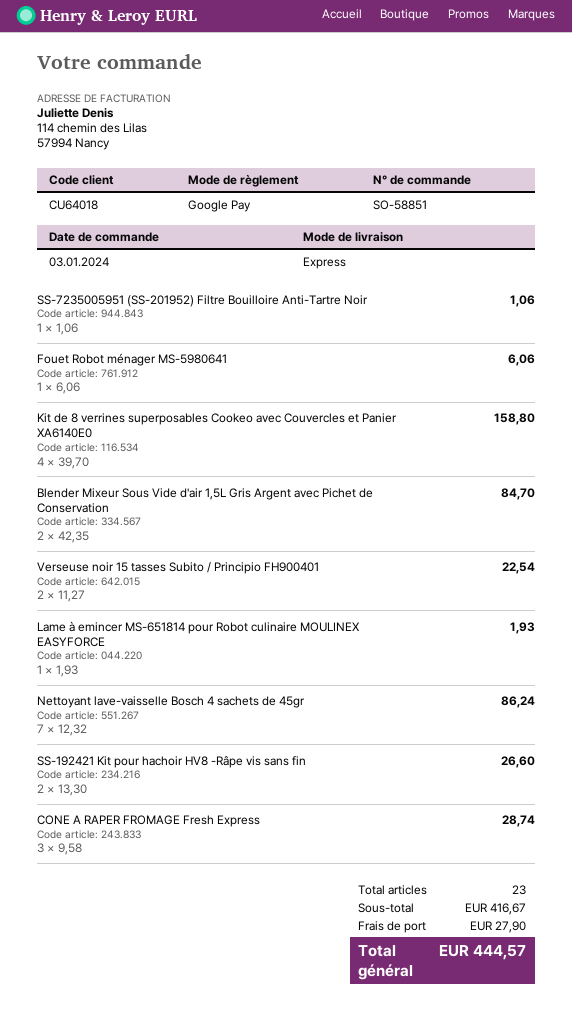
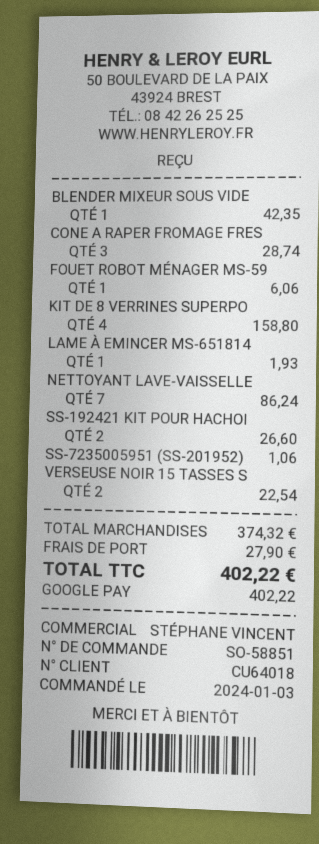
Blender Mixeur Sous Vide d'air 1,5L Gris Argent avec Pichet de Conservation: 2 for 84.70 -> 1 for 42.35
subtotal: 416.67 -> 374.32
total: 444.57 -> 402.22

